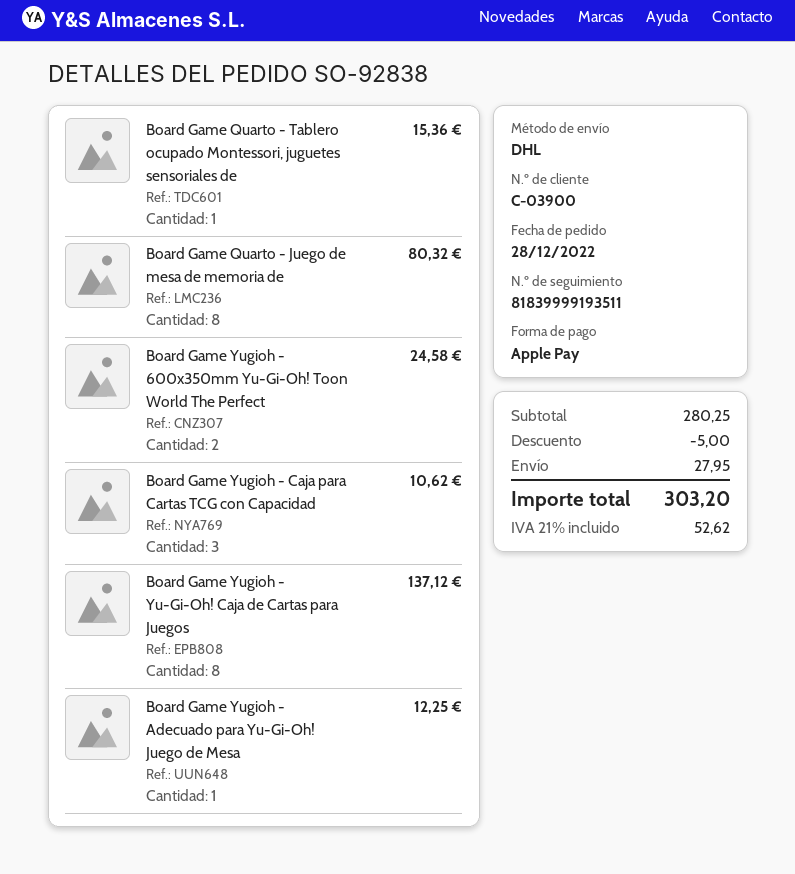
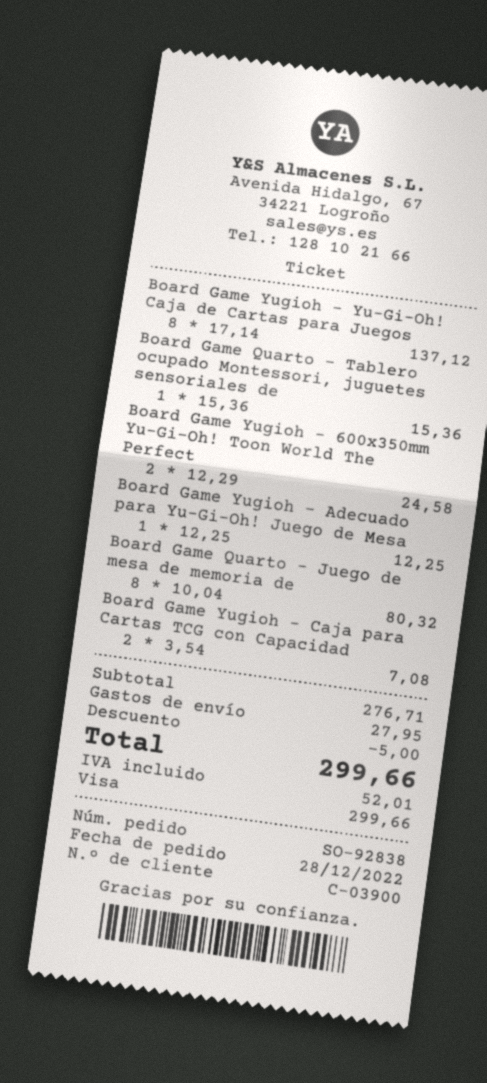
payment method: Apple Pay -> Visa
Board Game Yugioh - Caja para Cartas TCG con Capacidad: 3 for 10.62 -> 2 for 7.08
subtotal: 280.25 -> 276.71
tax: 52.62 -> 52.01
total: 303.20 -> 299.66

